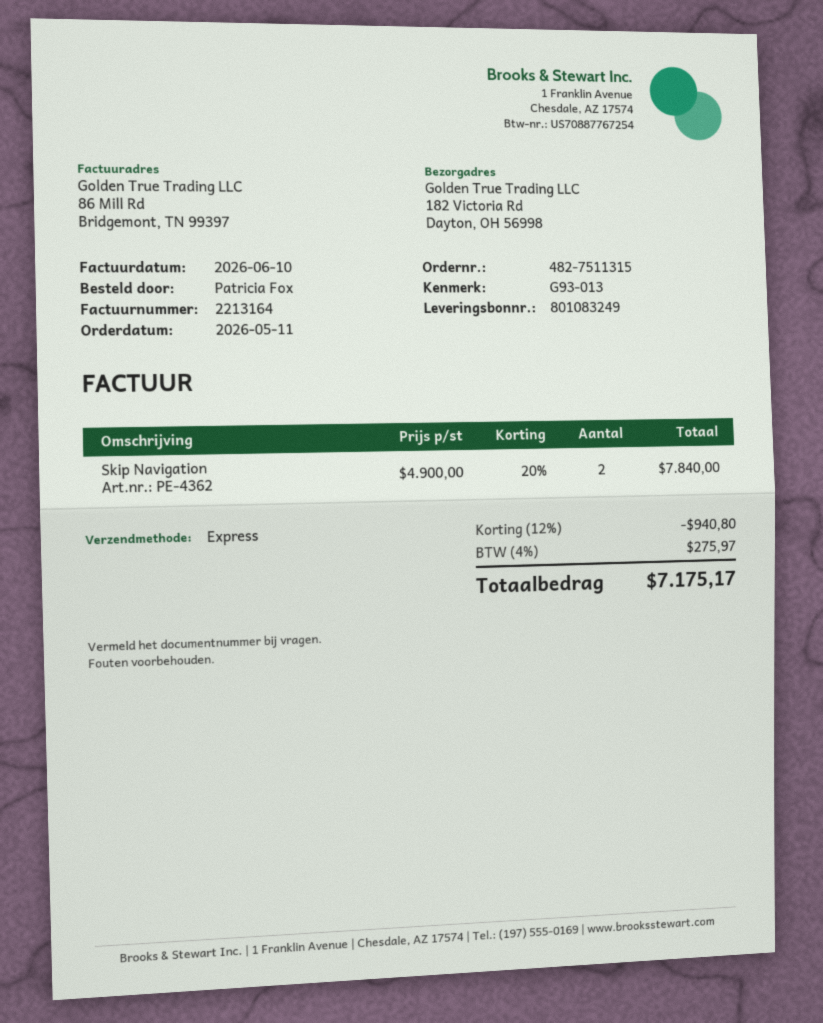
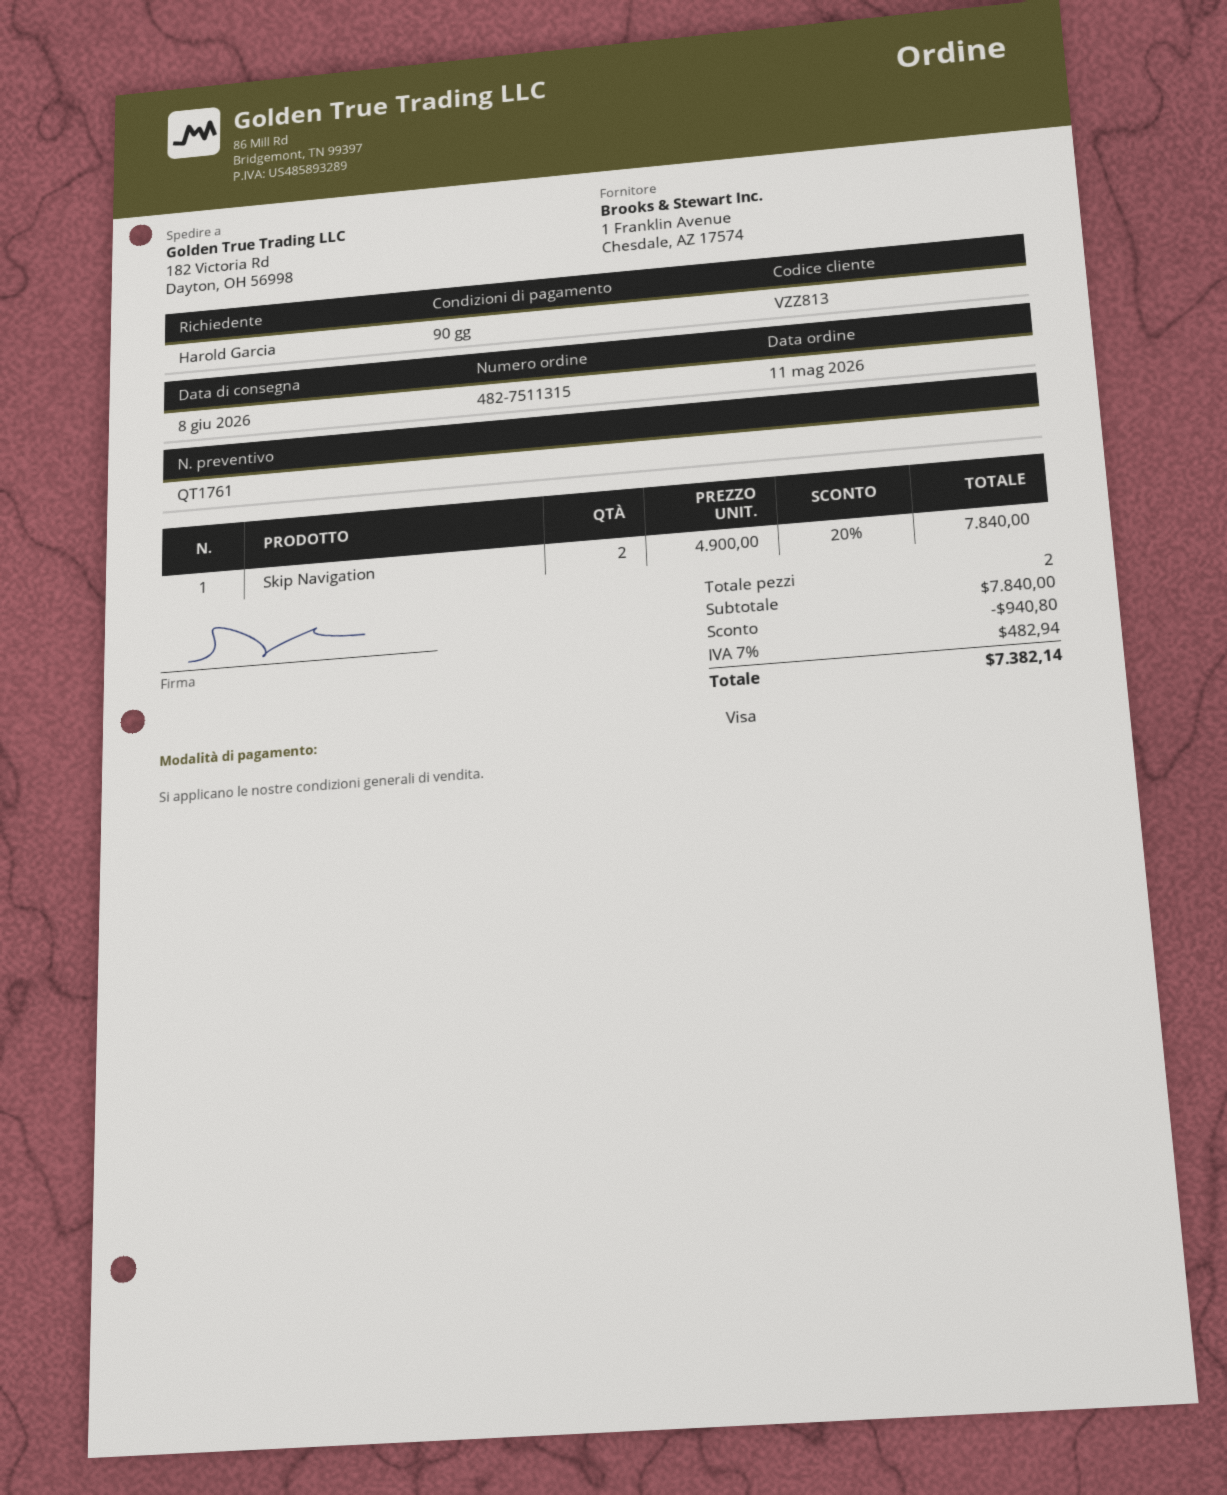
ordered by: Patricia Fox -> Harold Garcia
tax: 4% = 275.97 -> 7% = 482.94
total: 7175.17 -> 7382.14

